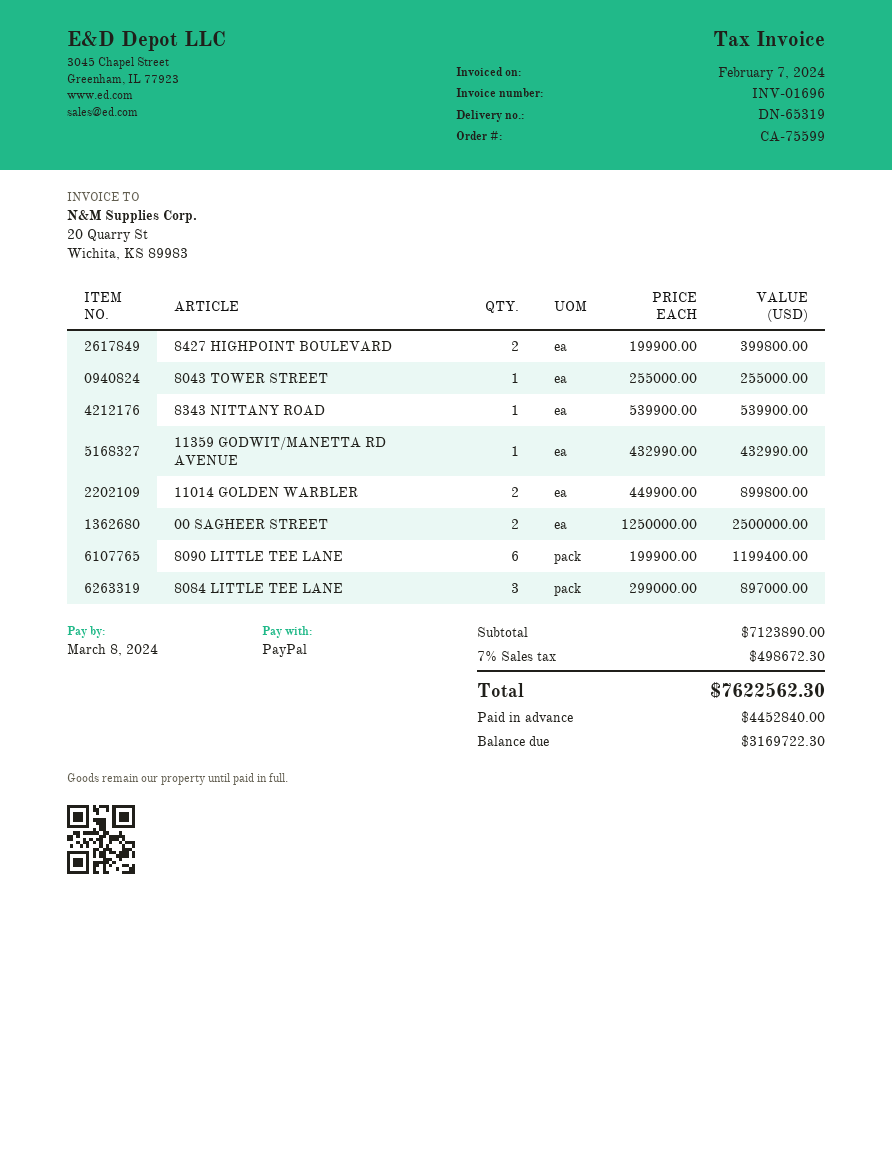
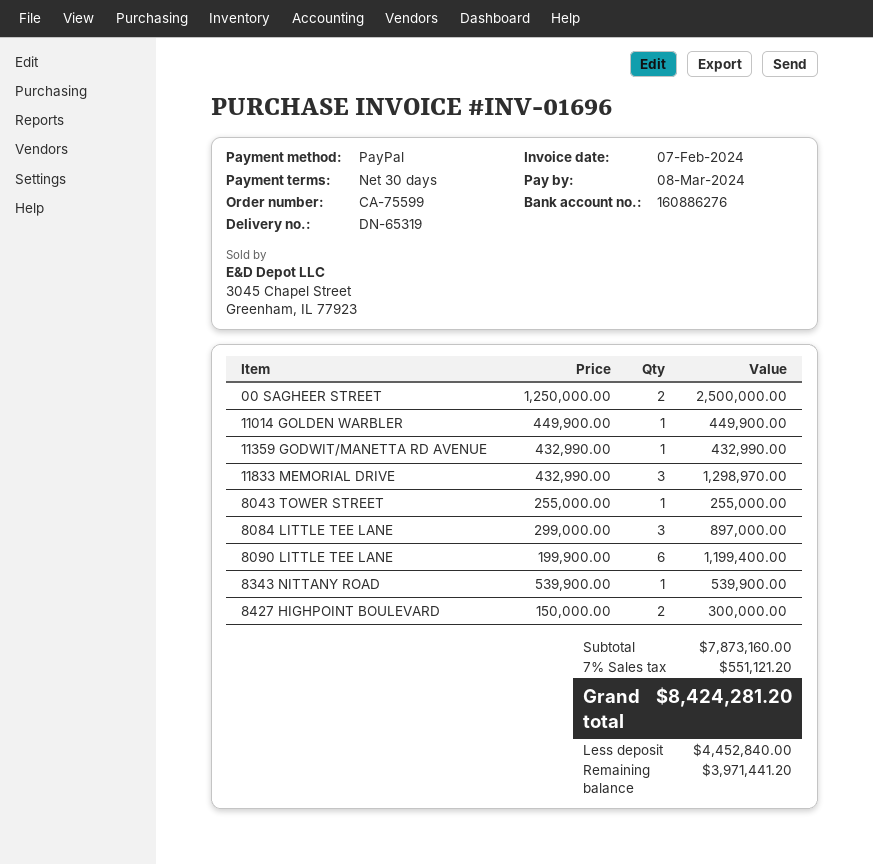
8427 HIGHPOINT BOULEVARD: 2 x 199900.00 = 399800.00 -> 2 x 150000.00 = 300000.00
11014 GOLDEN WARBLER: 2 x 449900.00 = 899800.00 -> 1 x 449900.00 = 449900.00
11833 MEMORIAL DRIVE: none -> 3 x 432990.00 = 1298970.00
subtotal: 7123890.00 -> 7873160.00
tax: 7% = 498672.30 -> 7% = 551121.20
total: 7622562.30 -> 8424281.20
balance: 3169722.30 -> 3971441.20

